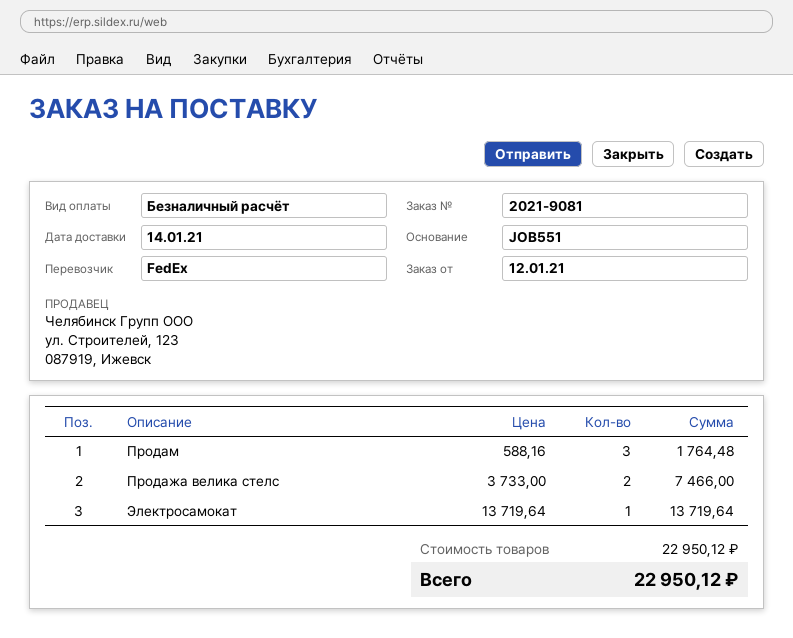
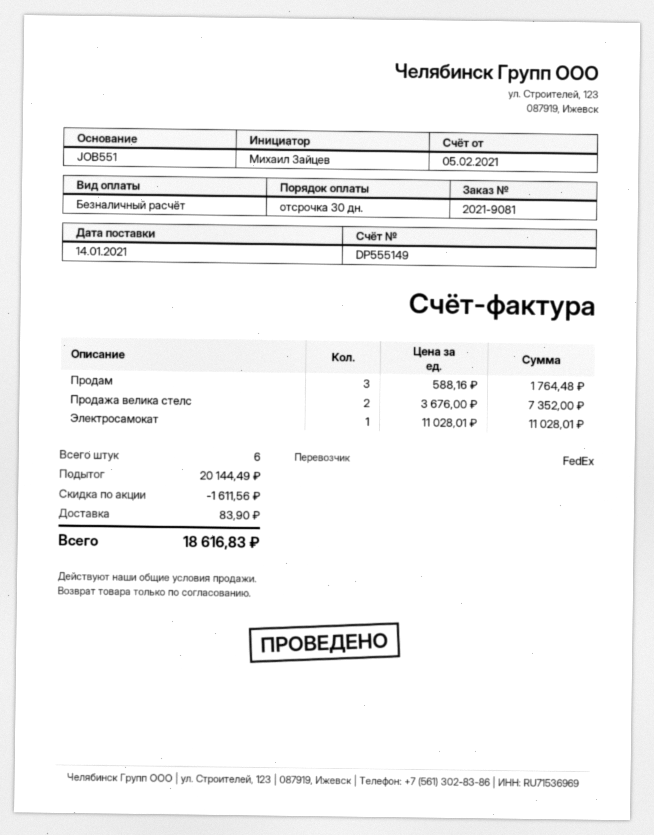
Продажа велика стелс: 2 x 3733.00 = 7466.00 -> 2 x 3676.00 = 7352.00
Электросамокат: 1 x 13719.64 = 13719.64 -> 1 x 11028.01 = 11028.01
subtotal: 22950.12 -> 20144.49
discount: none -> 1611.56
shipping: none -> 83.90
total: 22950.12 -> 18616.83

